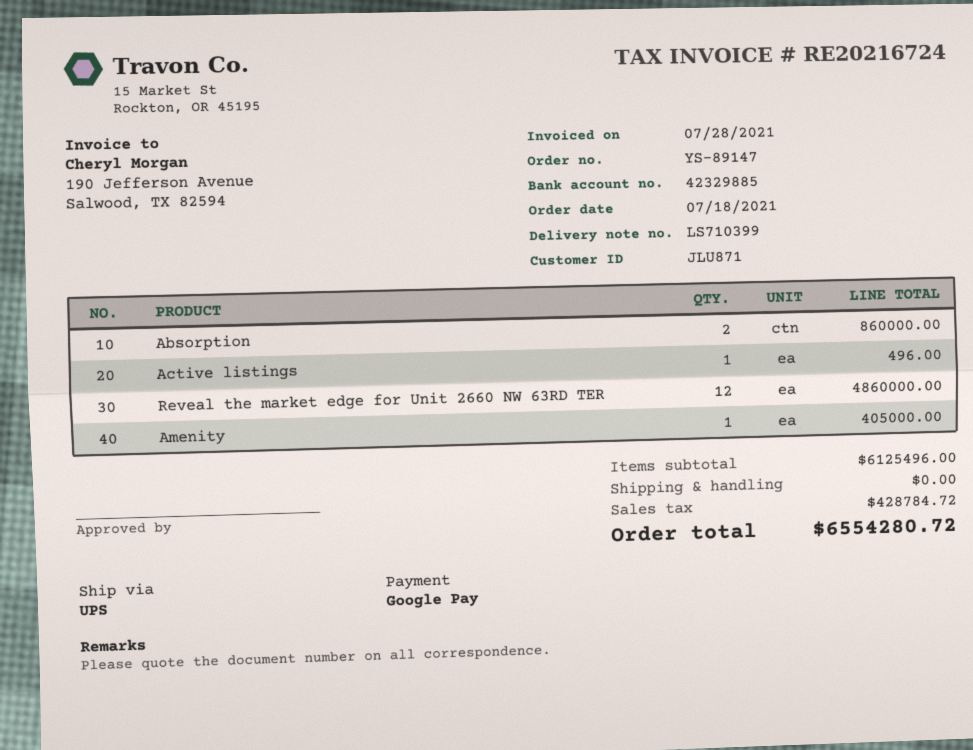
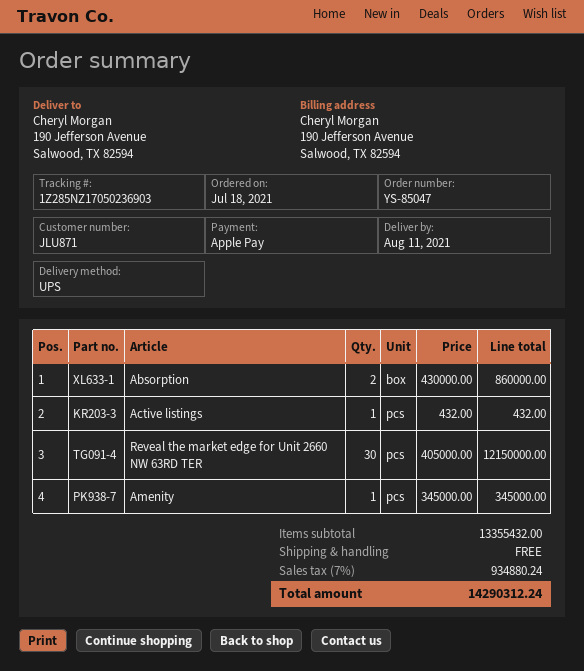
order number: YS-89147 -> YS-85047
payment method: Google Pay -> Apple Pay
Active listings: 1 for 496.00 -> 1 for 432.00
Reveal the market edge for Unit 2660 NW 63RD TER: 12 for 4860000.00 -> 30 for 12150000.00
Amenity: 1 for 405000.00 -> 1 for 345000.00
subtotal: 6125496.00 -> 13355432.00
tax: 428784.72 -> 934880.24
total: 6554280.72 -> 14290312.24

